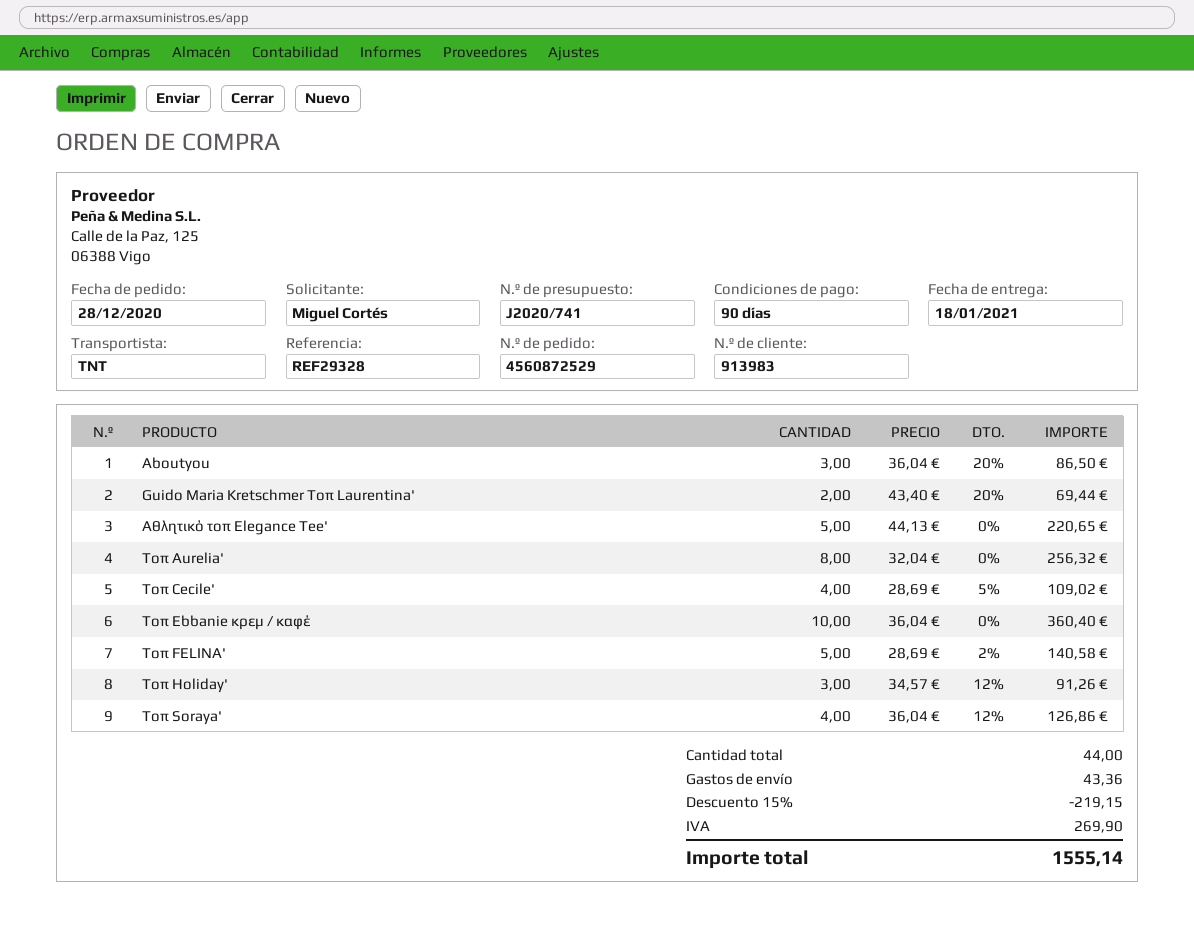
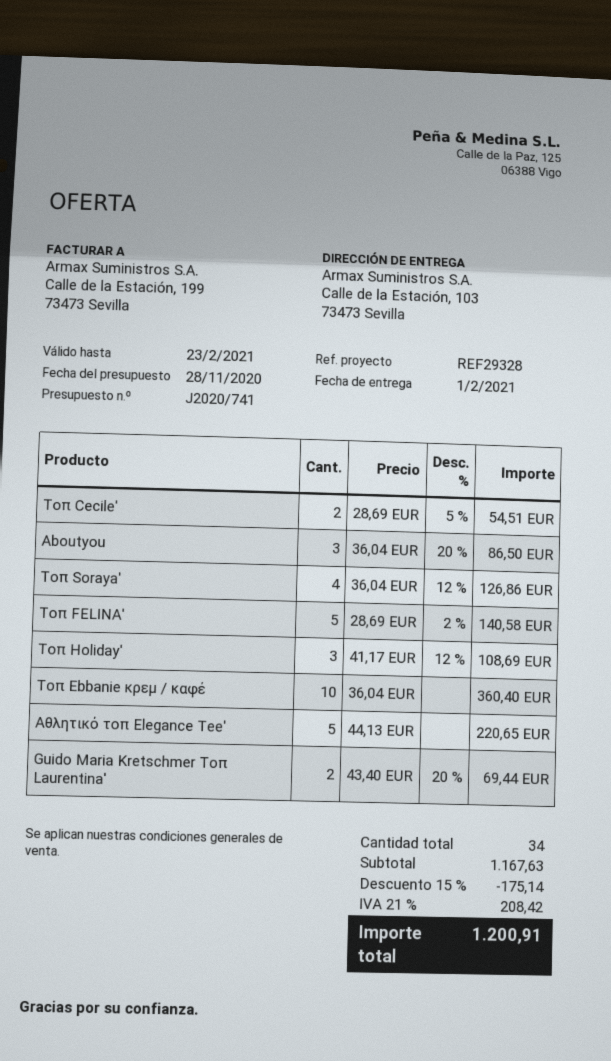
delivery date: 2021-01-18 -> 2021-02-01
Τοπ Aurelia': 8 x 32.04 = 256.32 -> none
Τοπ Cecile': 4 x 28.69 - 5% = 109.02 -> 2 x 28.69 - 5% = 54.51
Τοπ Holiday': 3 x 34.57 - 12% = 91.26 -> 3 x 41.17 - 12% = 108.69
total quantity: 44 -> 34
discount: 15% = 219.15 -> 15% = 175.14
shipping: 43.36 -> none
tax: 269.90 -> 208.42
total: 1555.14 -> 1200.91

